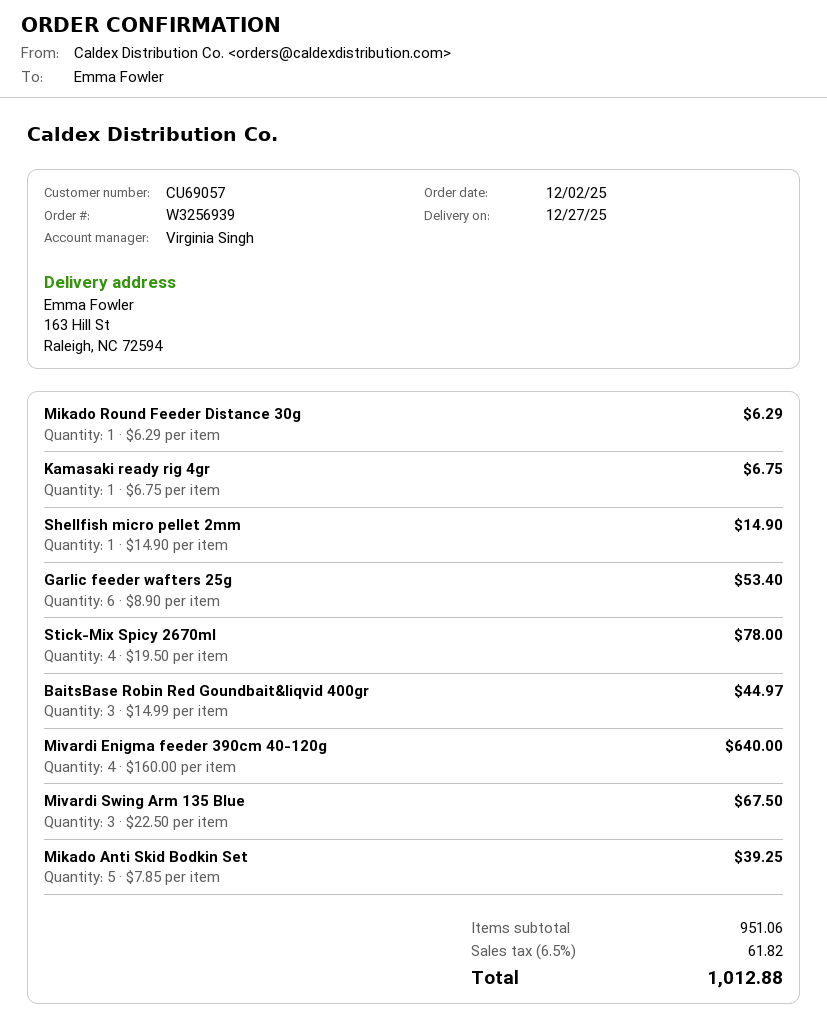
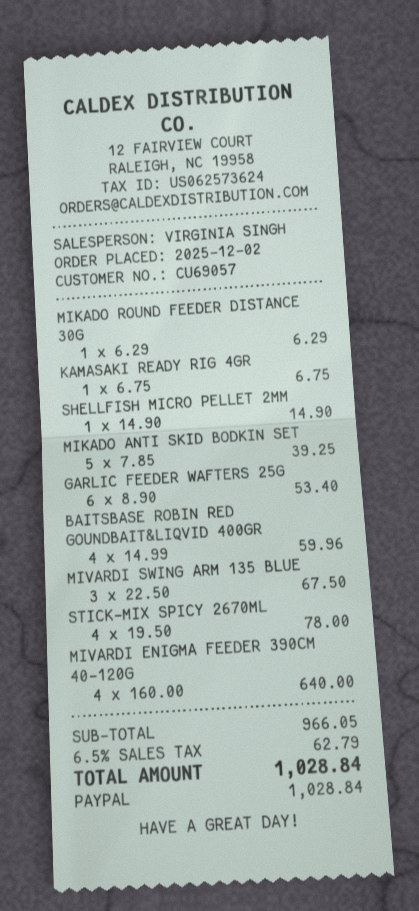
BaitsBase Robin Red Goundbait&liqvid 400gr: 3 x 14.99 = 44.97 -> 4 x 14.99 = 59.96
subtotal: 951.06 -> 966.05
tax: 6.5% = 61.82 -> 6.5% = 62.79
total: 1012.88 -> 1028.84

